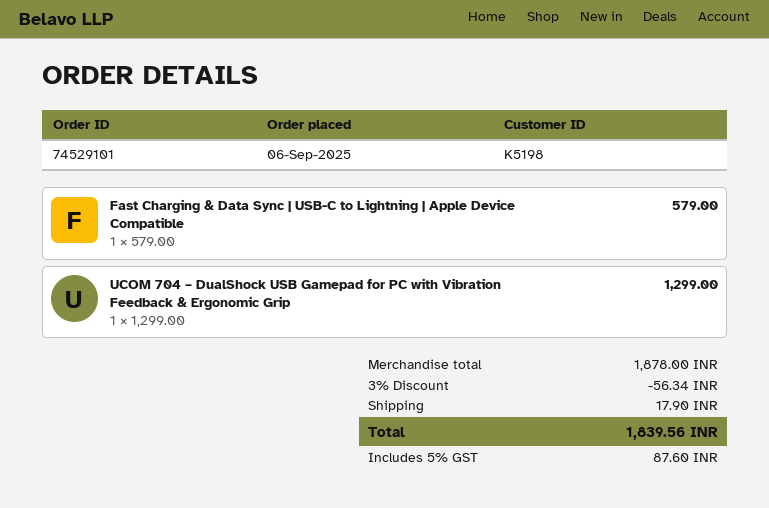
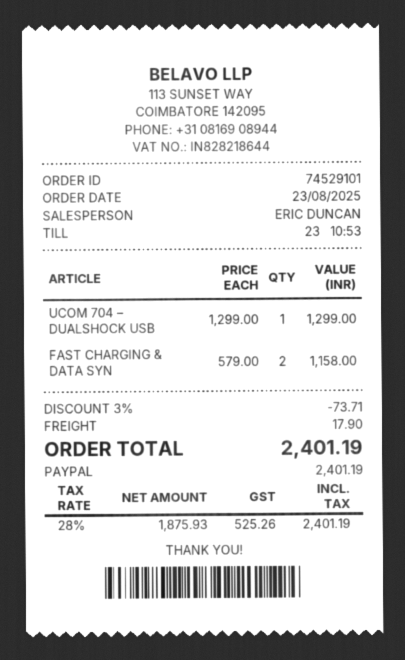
order date: 2025-09-06 -> 2025-08-23
Fast Charging & Data Sync | USB-C to Lightning | Apple Device Compatible: 1 x 579.00 = 579.00 -> 2 x 579.00 = 1158.00
discount: 3% = 56.34 -> 3% = 73.71
tax: 5% = 87.60 -> 28% = 525.26
total: 1839.56 -> 2401.19

